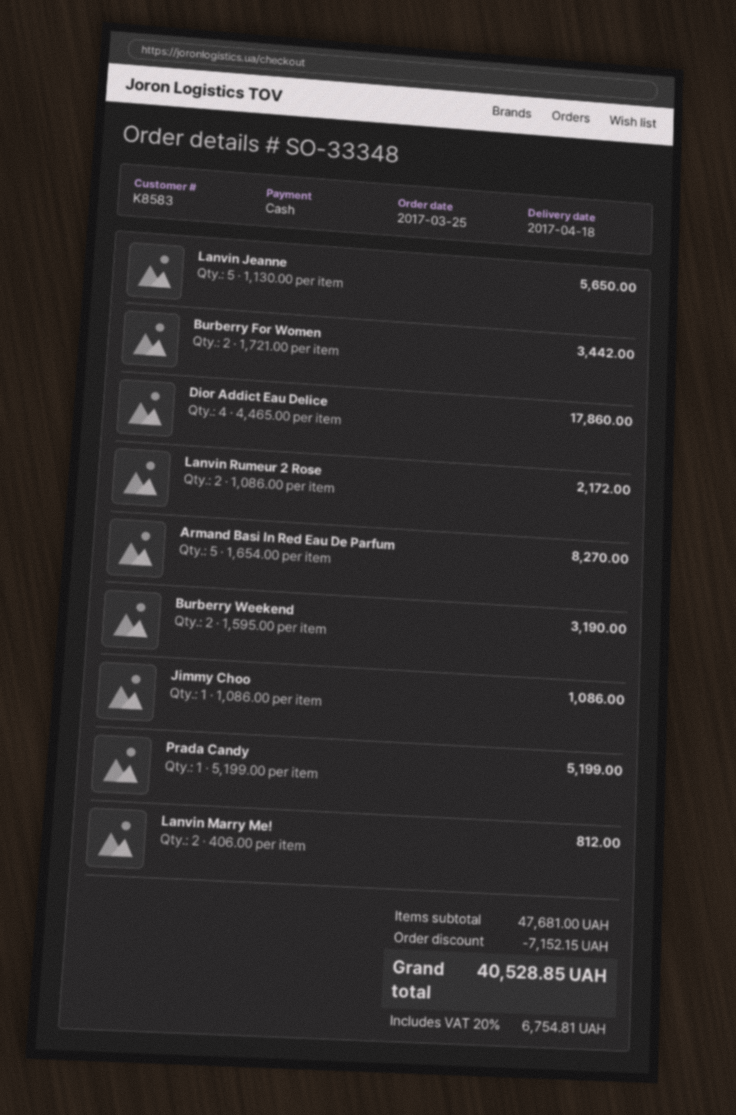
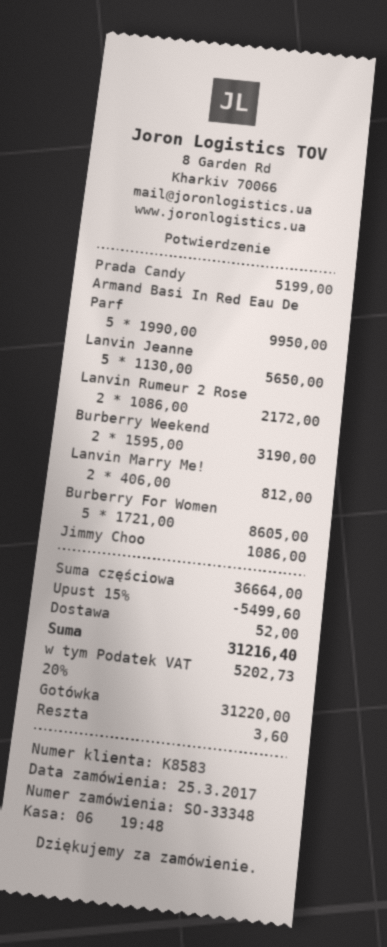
Burberry For Women: 2 x 1721.00 = 3442.00 -> 5 x 1721.00 = 8605.00
Dior Addict Eau Delice: 4 x 4465.00 = 17860.00 -> none
Armand Basi In Red Eau De Parfum: 5 x 1654.00 = 8270.00 -> 5 x 1990.00 = 9950.00
subtotal: 47681.00 -> 36664.00
discount: 7152.15 -> 5499.60
shipping: none -> 52.00
tax: 20% = 6754.81 -> 20% = 5202.73
total: 40528.85 -> 31216.40

